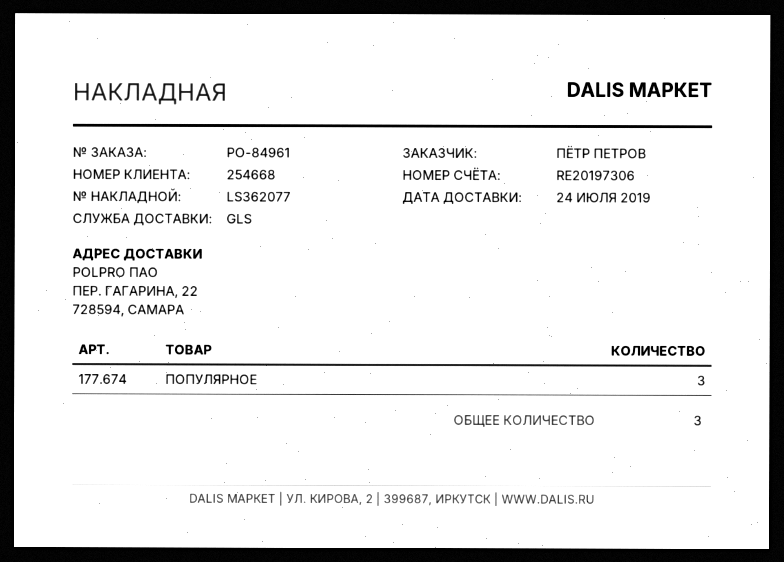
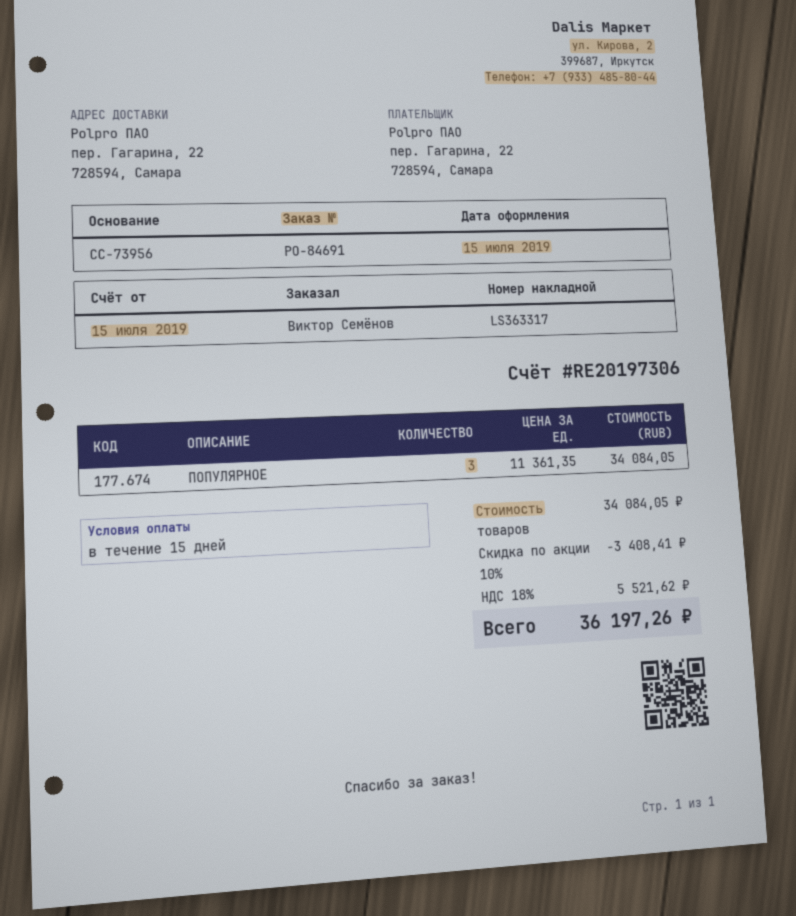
order number: PO-84961 -> PO-84691
delivery note number: LS362077 -> LS363317
ordered by: ПЁТР ПЕТРОВ -> Виктор Семёнов

